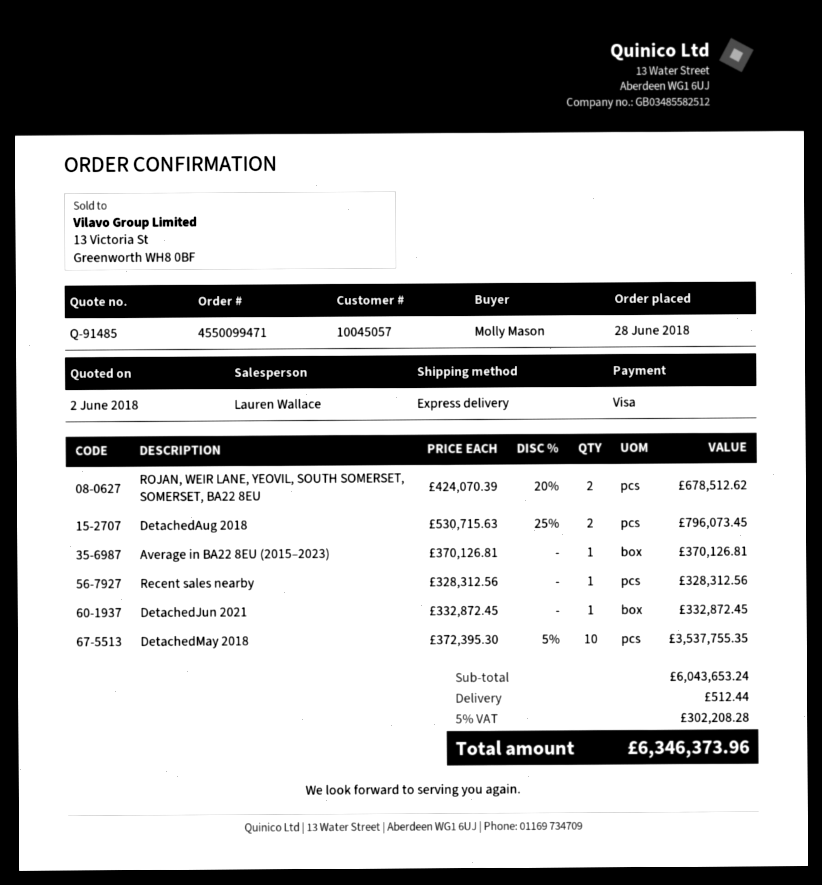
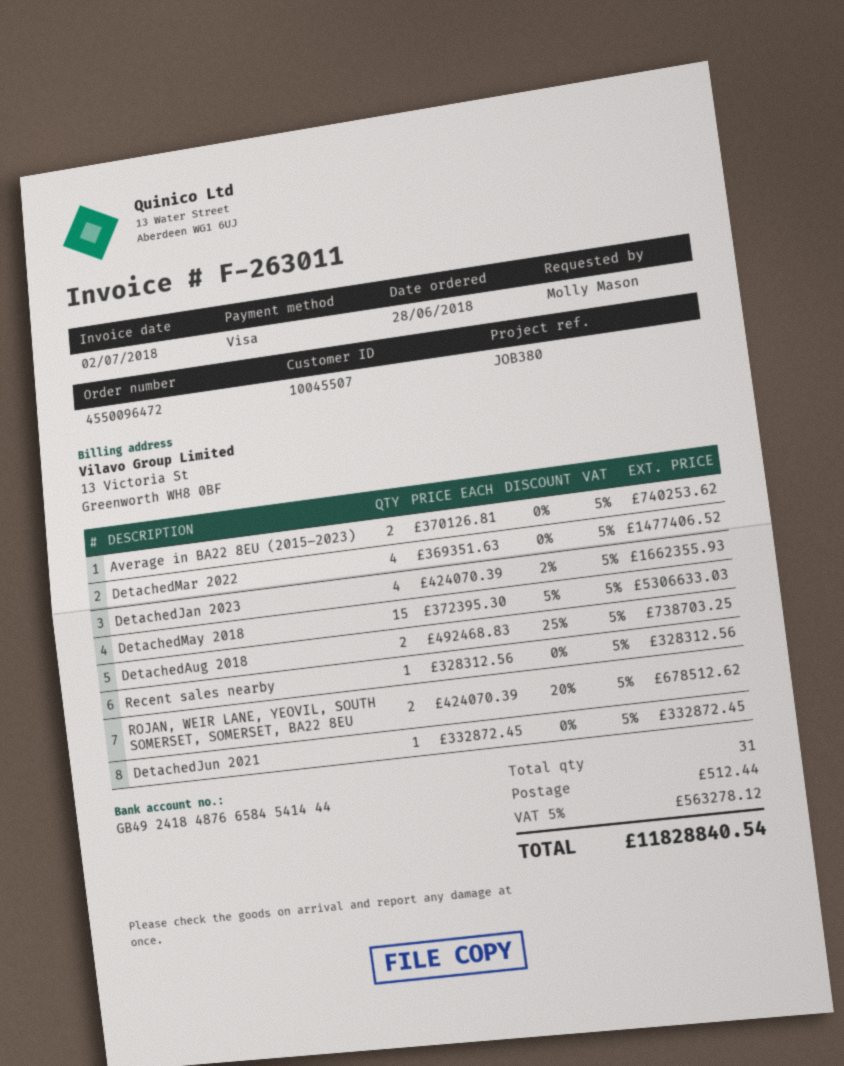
order number: 4550099471 -> 4550096472
customer number: 10045057 -> 10045507
DetachedAug 2018: 2 x 530715.63 - 25% = 796073.45 -> 2 x 492468.83 - 25% = 738703.25
Average in BA22 8EU (2015–2023): 1 x 370126.81 = 370126.81 -> 2 x 370126.81 = 740253.62
DetachedMay 2018: 10 x 372395.30 - 5% = 3537755.35 -> 15 x 372395.30 - 5% = 5306633.03
DetachedMar 2022: none -> 4 x 369351.63 = 1477406.52
DetachedJan 2023: none -> 4 x 424070.39 - 2% = 1662355.93
tax: 5% = 302208.28 -> 5% = 563278.12
total: 6346373.96 -> 11828840.54

